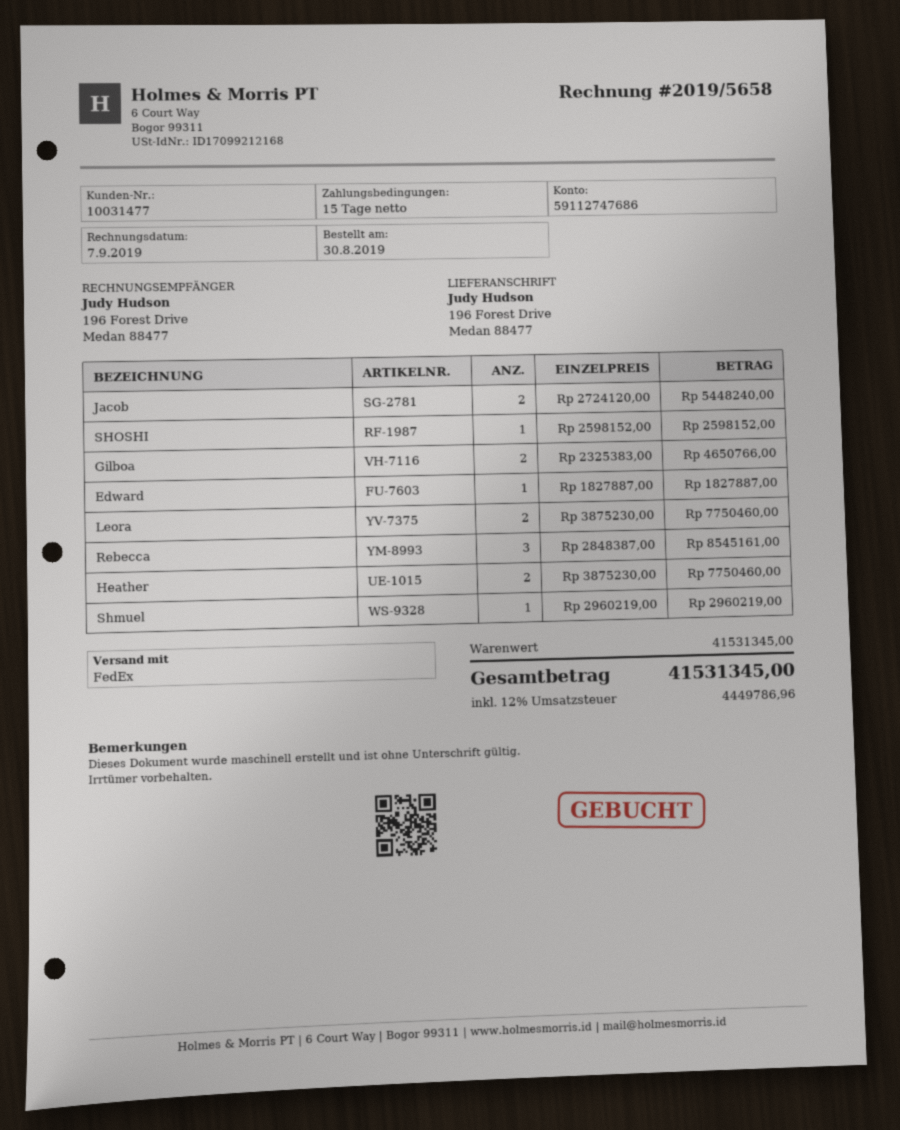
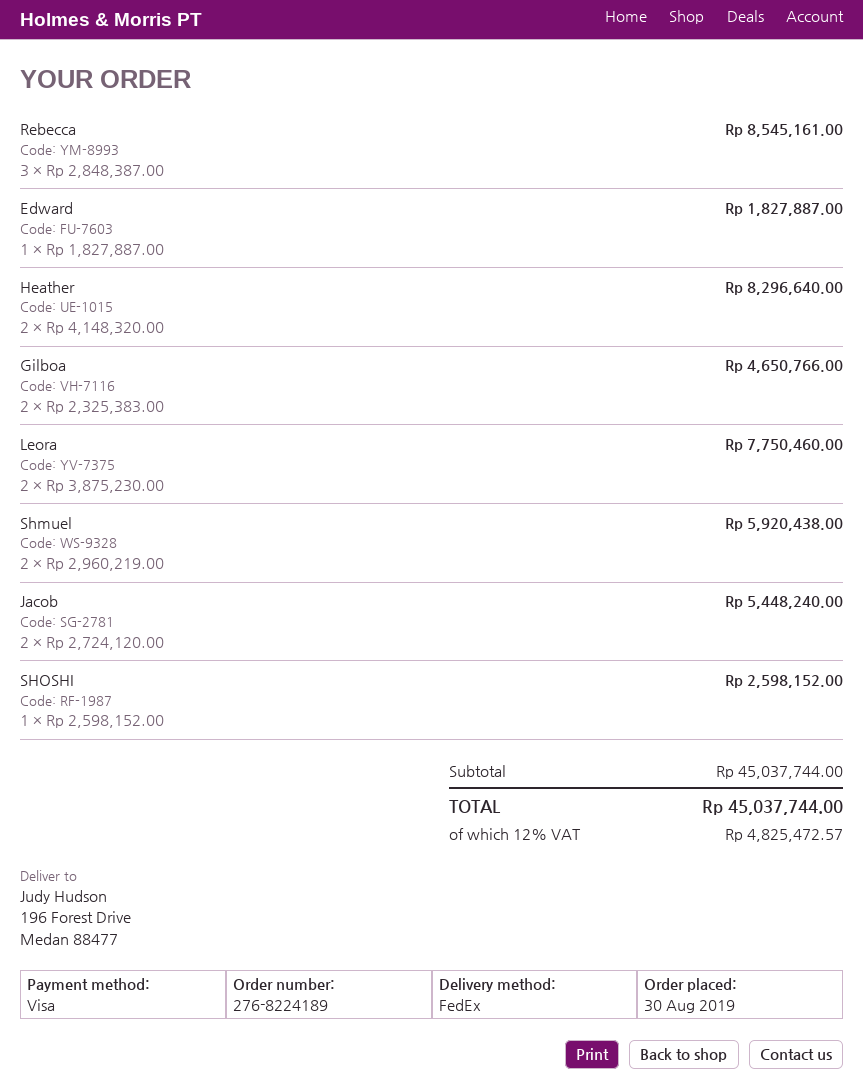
Heather: 2 x 3875230.00 = 7750460.00 -> 2 x 4148320.00 = 8296640.00
Shmuel: 1 x 2960219.00 = 2960219.00 -> 2 x 2960219.00 = 5920438.00
subtotal: 41531345.00 -> 45037744.00
tax: 12% = 4449786.96 -> 12% = 4825472.57
total: 41531345.00 -> 45037744.00

